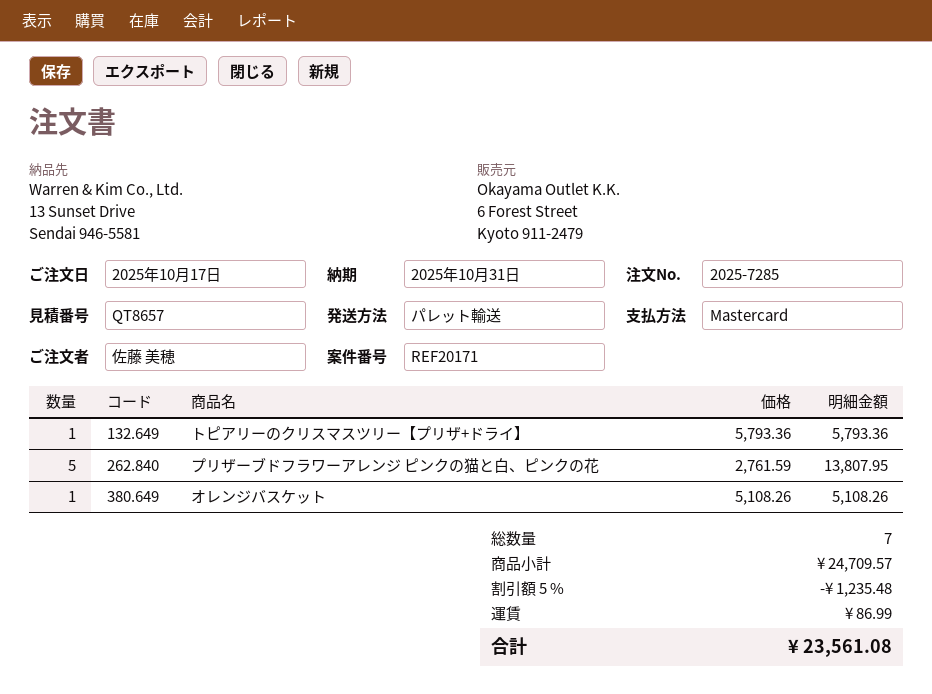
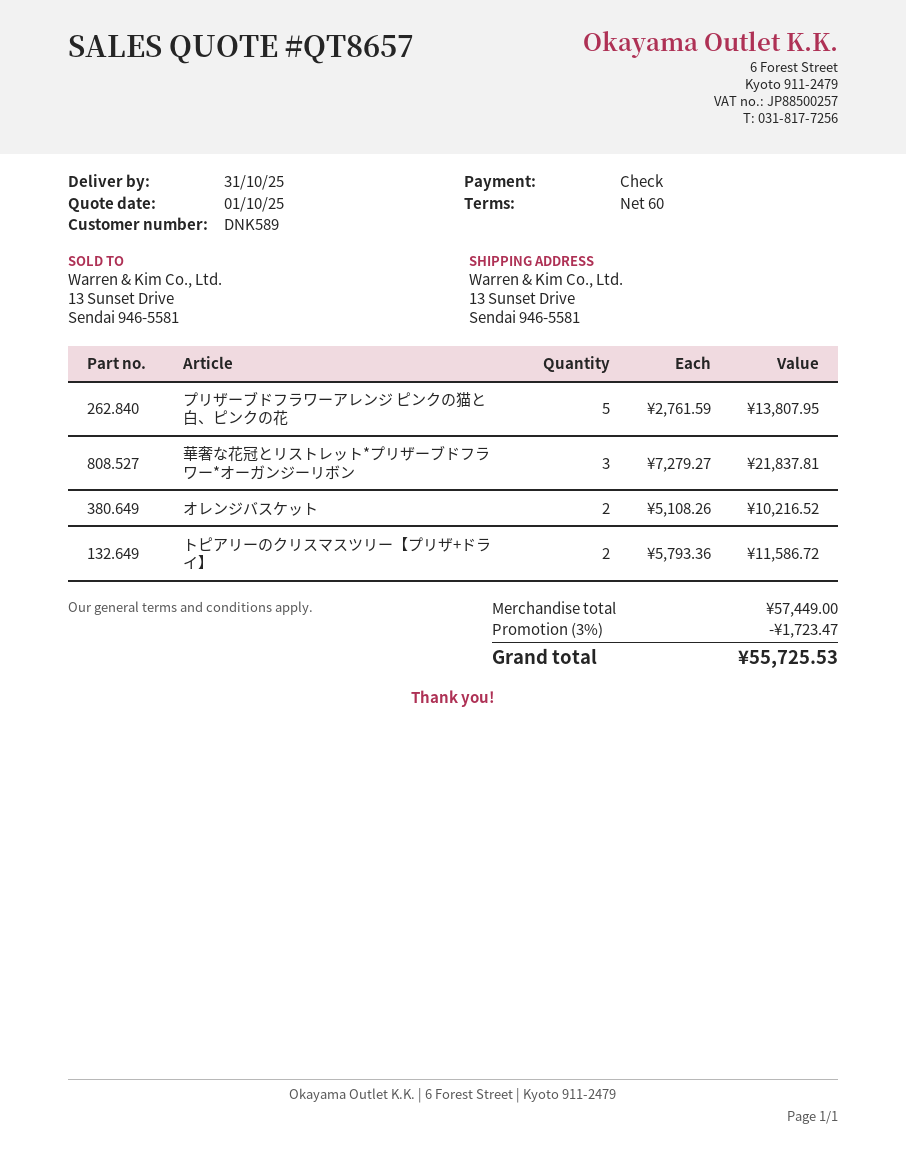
payment method: Mastercard -> cheque
トピアリーのクリスマスツリー【プリザ+ドライ】: 1 x 5793.36 = 5793.36 -> 2 x 5793.36 = 11586.72
オレンジバスケット: 1 x 5108.26 = 5108.26 -> 2 x 5108.26 = 10216.52
華奢な花冠とリストレット*プリザーブドフラワー*オーガンジーリボン: none -> 3 x 7279.27 = 21837.81
subtotal: 24709.57 -> 57449.00
discount: 5% = 1235.48 -> 3% = 1723.47
shipping: 86.99 -> none
total: 23561.08 -> 55725.53

